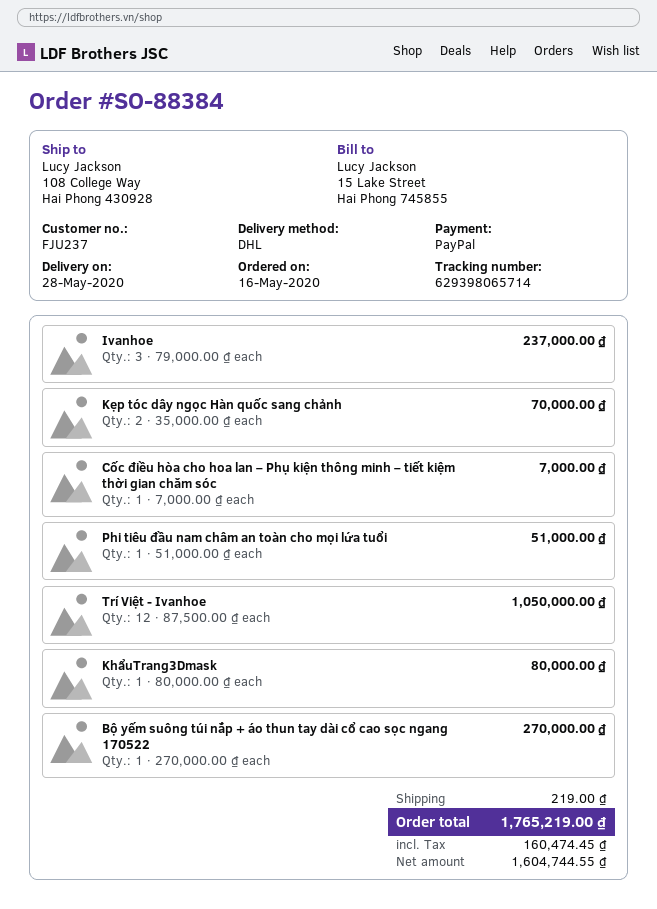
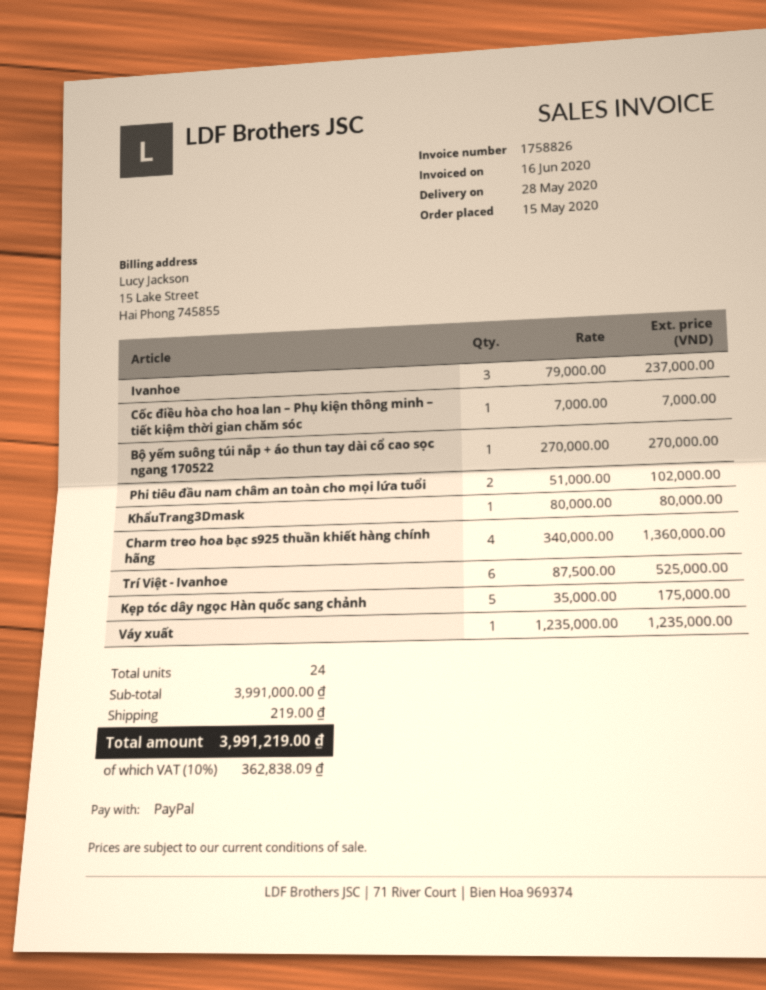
order date: 2020-05-16 -> 2020-05-15
Kẹp tóc dây ngọc Hàn quốc sang chảnh: 2 x 35000.00 = 70000.00 -> 5 x 35000.00 = 175000.00
Phi tiêu đầu nam châm an toàn cho mọi lứa tuổi: 1 x 51000.00 = 51000.00 -> 2 x 51000.00 = 102000.00
Trí Việt - Ivanhoe: 12 x 87500.00 = 1050000.00 -> 6 x 87500.00 = 525000.00
Charm treo hoa bạc s925 thuần khiết hàng chính hãng: none -> 4 x 340000.00 = 1360000.00
Váy xuất: none -> 1 x 1235000.00 = 1235000.00
tax: 160474.45 -> 362838.09
total: 1765219.00 -> 3991219.00

